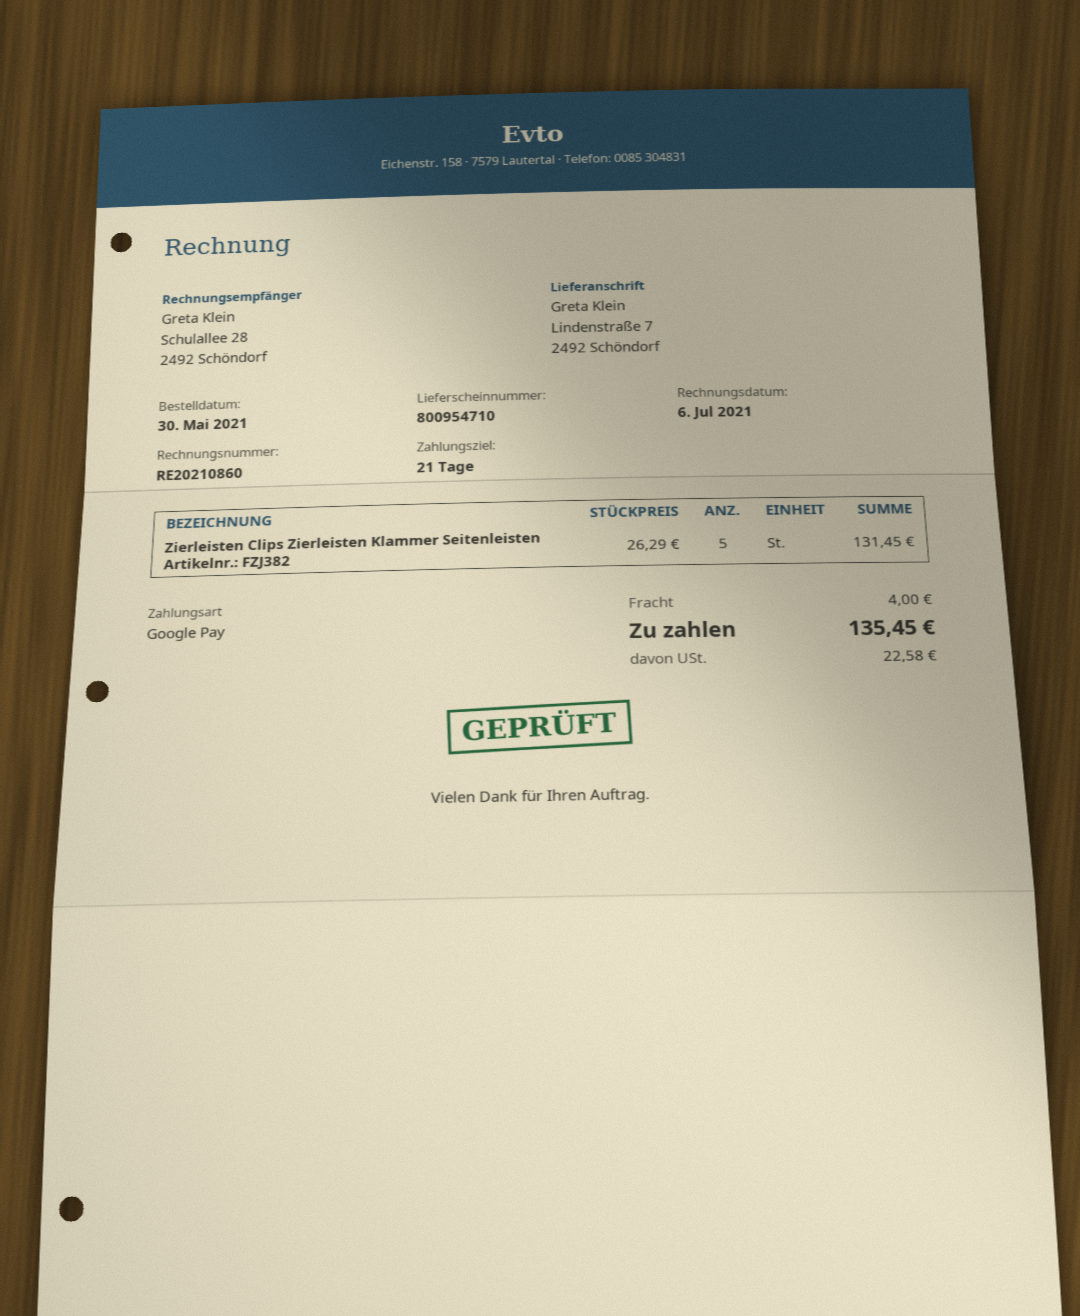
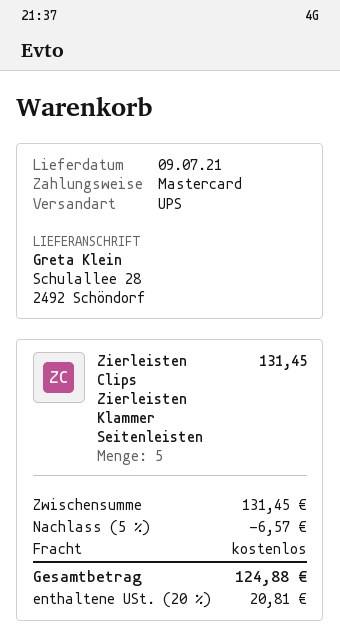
payment method: Google Pay -> Mastercard
ship to: Lindenstraße 7, 2492 Schöndorf -> Schulallee 28, 2492 Schöndorf
discount: none -> 5% = 6.57
shipping: 4.00 -> 0.00
tax: 22.58 -> 20.81
total: 135.45 -> 124.88

